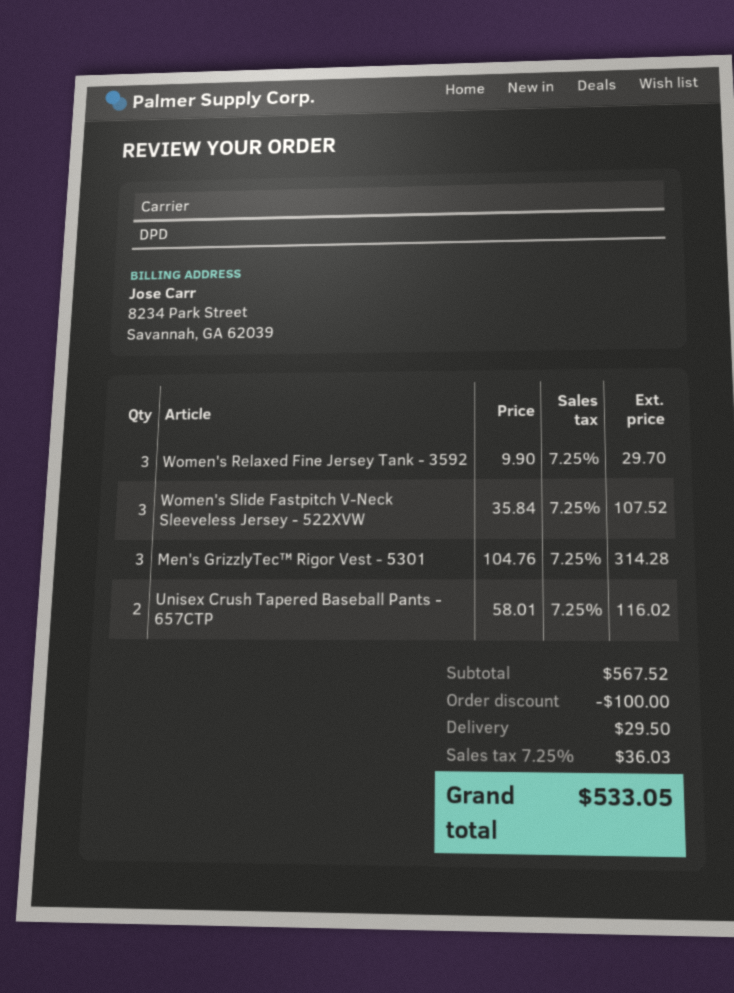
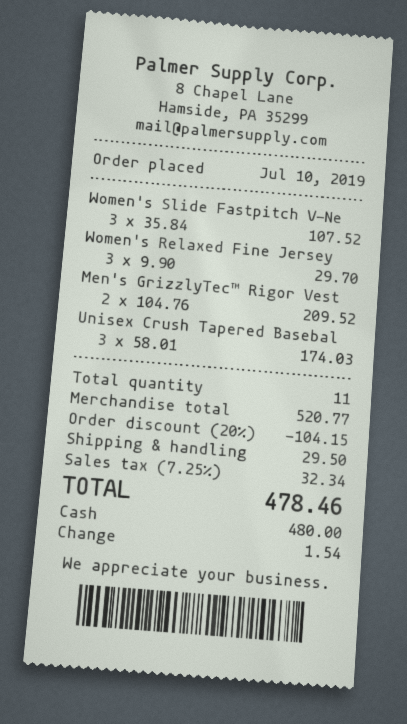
Men's GrizzlyTec™ Rigor Vest - 5301: 3 x 104.76 = 314.28 -> 2 x 104.76 = 209.52
Unisex Crush Tapered Baseball Pants - 657CTP: 2 x 58.01 = 116.02 -> 3 x 58.01 = 174.03
subtotal: 567.52 -> 520.77
discount: 100.00 -> 104.15
tax: 7.25% = 36.03 -> 7.25% = 32.34
total: 533.05 -> 478.46

